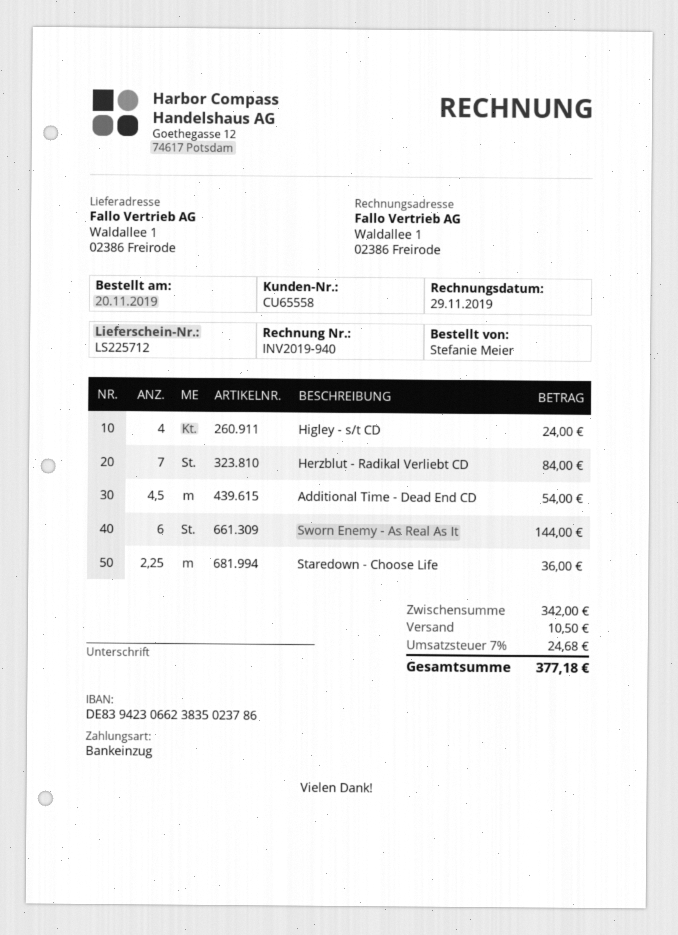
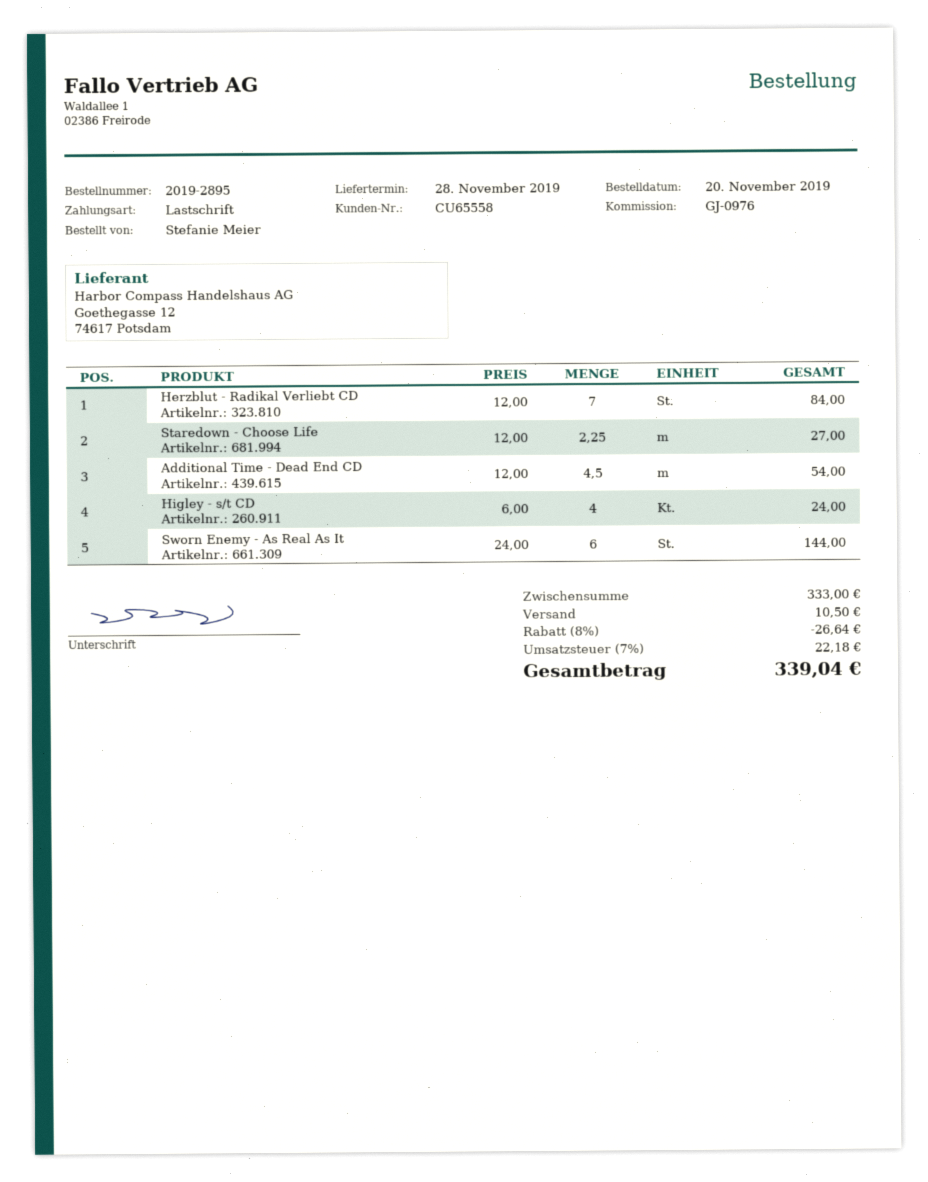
Staredown - Choose Life: 2.25 for 36.00 -> 2.25 for 27.00
subtotal: 342.00 -> 333.00
discount: none -> 8% = 26.64
tax: 7% = 24.68 -> 7% = 22.18
total: 377.18 -> 339.04

